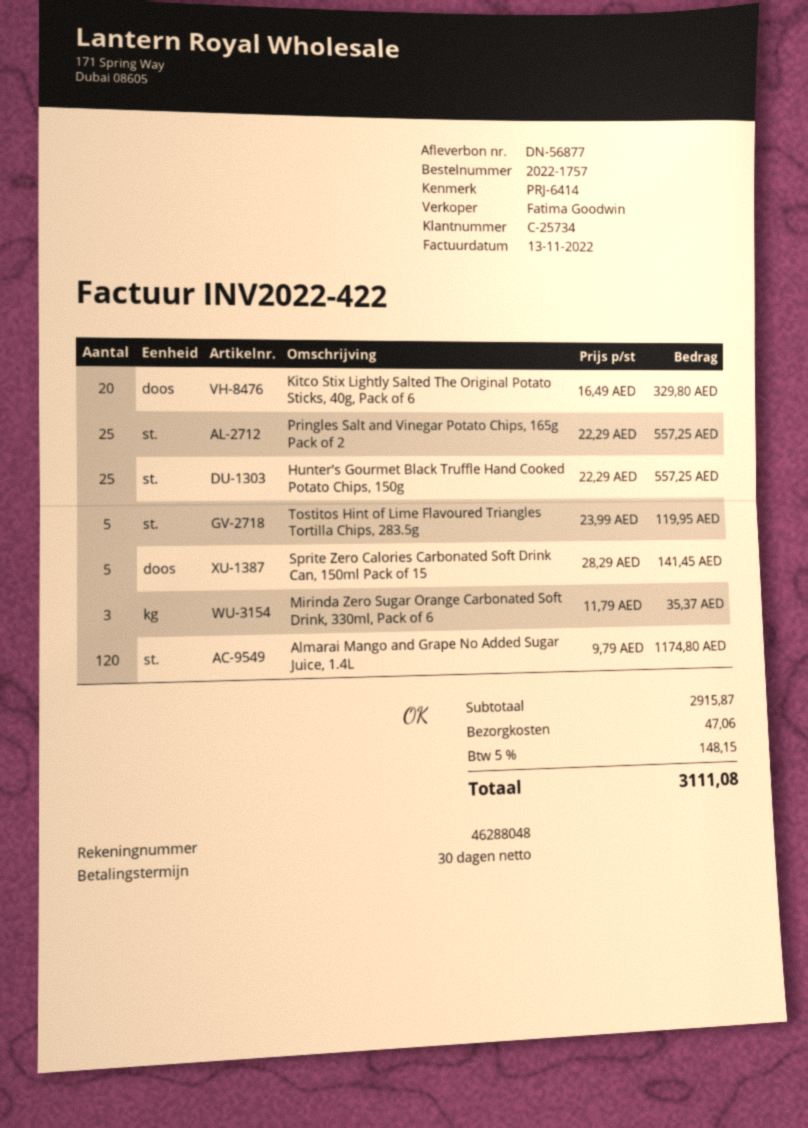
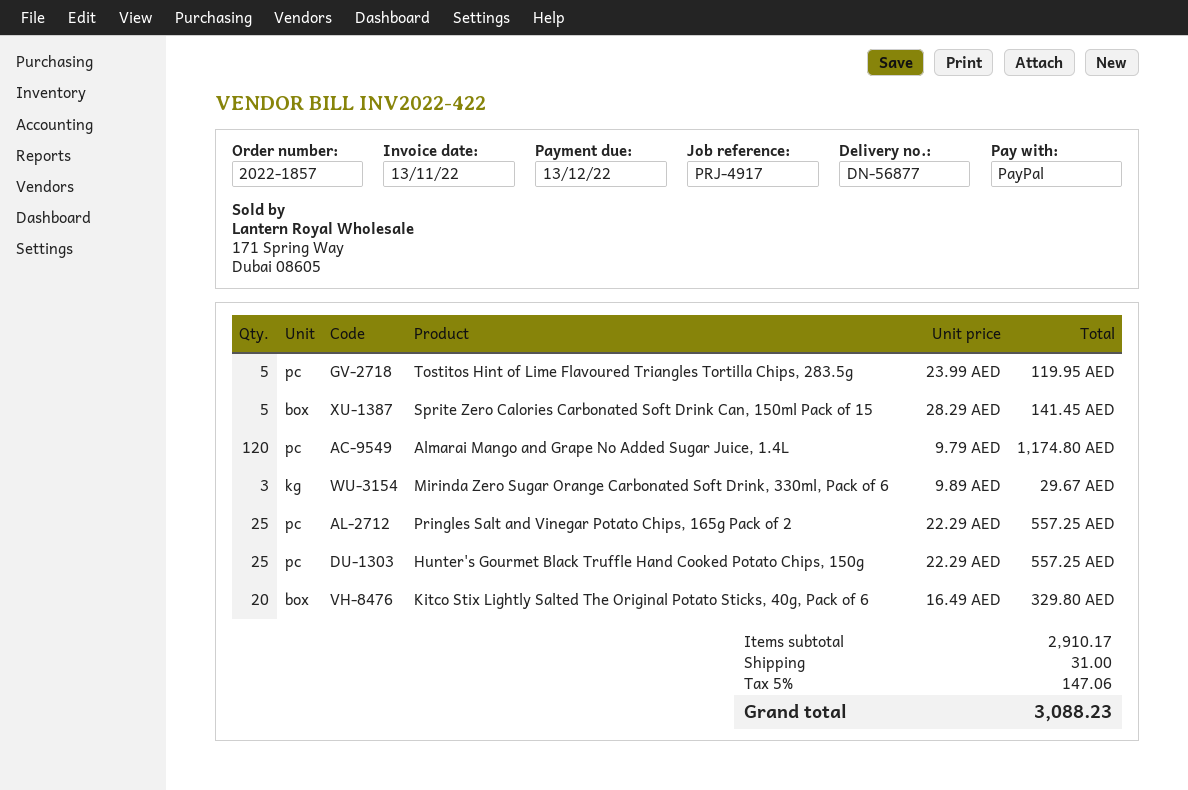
order number: 2022-1757 -> 2022-1857
reference: PRJ-6414 -> PRJ-4917
Mirinda Zero Sugar Orange Carbonated Soft Drink, 330ml, Pack of 6: 3 x 11.79 = 35.37 -> 3 x 9.89 = 29.67
subtotal: 2915.87 -> 2910.17
shipping: 47.06 -> 31.00
tax: 5% = 148.15 -> 5% = 147.06
total: 3111.08 -> 3088.23

